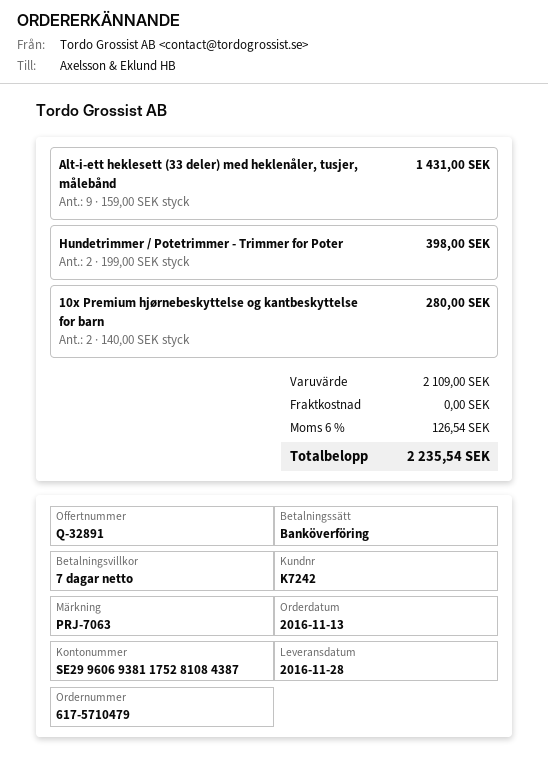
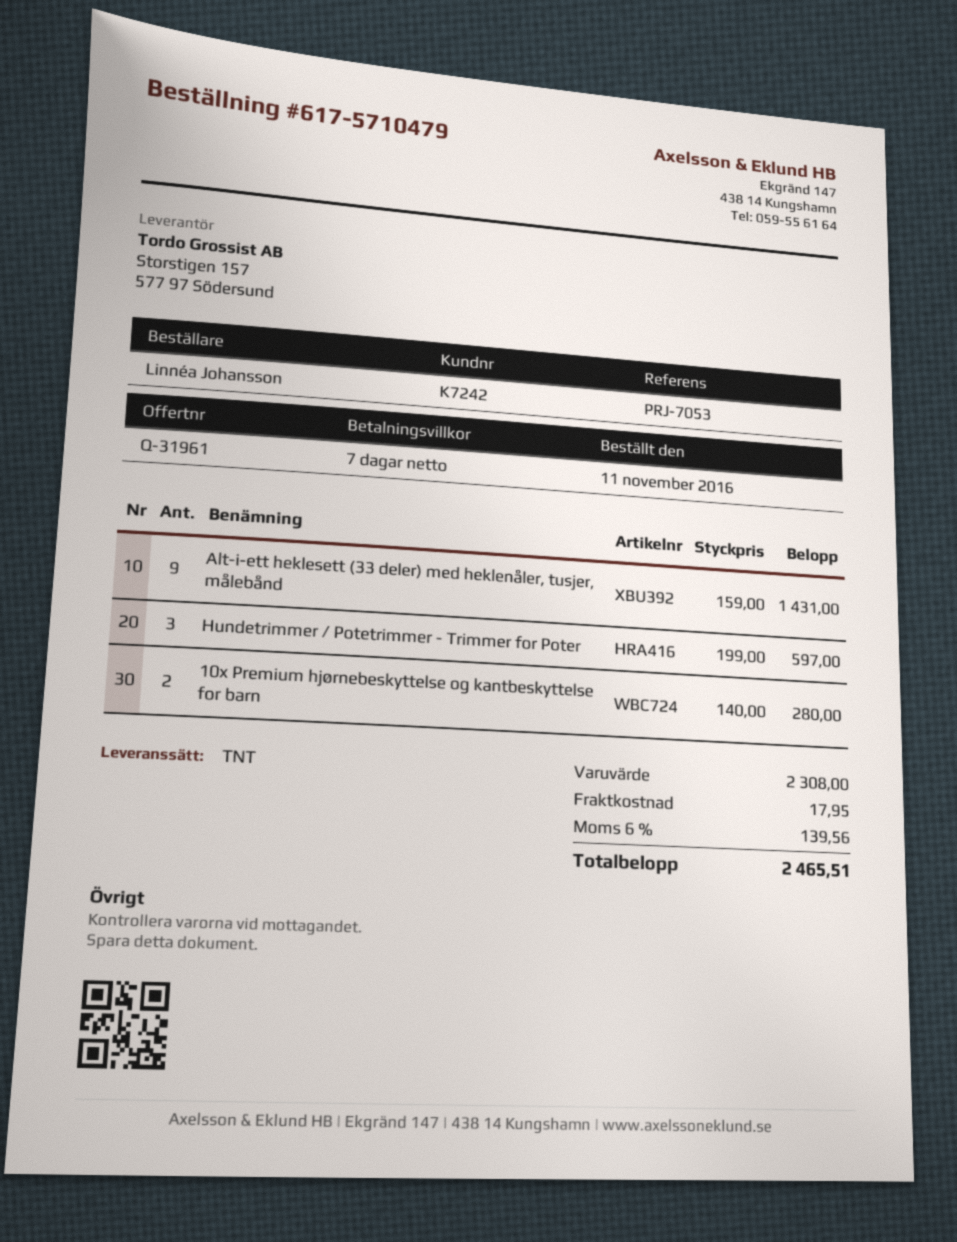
quote number: Q-32891 -> Q-31961
order date: 2016-11-13 -> 2016-11-11
reference: PRJ-7063 -> PRJ-7053
Hundetrimmer / Potetrimmer - Trimmer for Poter: 2 x 199.00 = 398.00 -> 3 x 199.00 = 597.00
subtotal: 2109.00 -> 2308.00
shipping: 0.00 -> 17.95
tax: 6% = 126.54 -> 6% = 139.56
total: 2235.54 -> 2465.51

